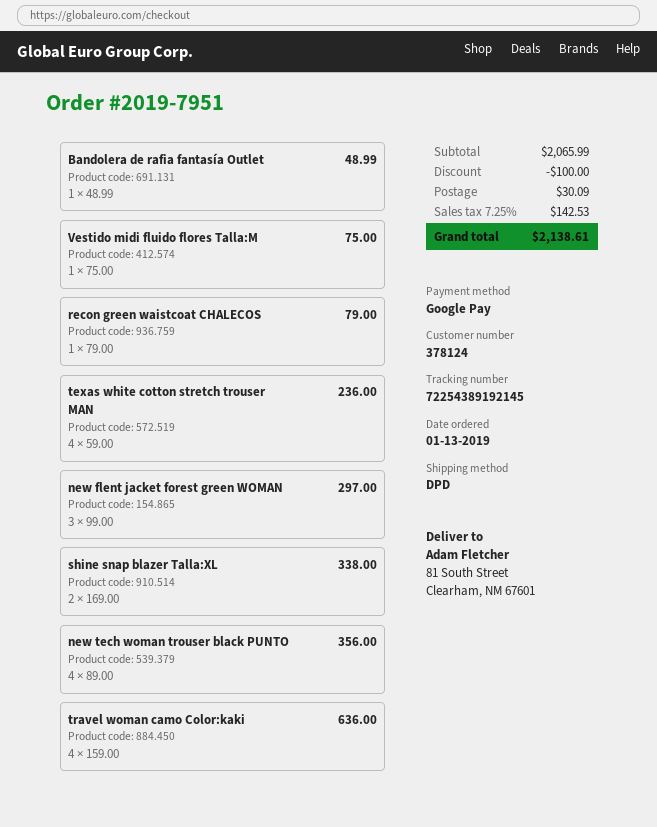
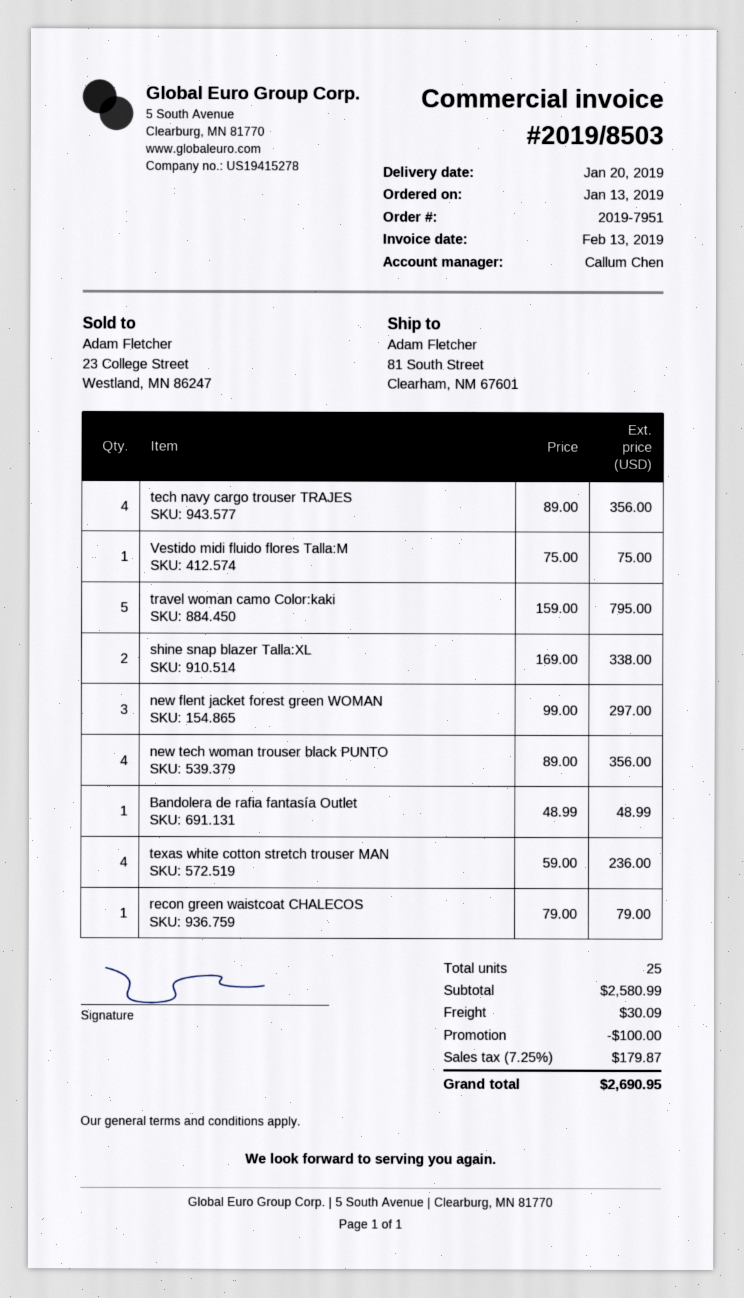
travel woman camo Color:kaki: 4 x 159.00 = 636.00 -> 5 x 159.00 = 795.00
tech navy cargo trouser TRAJES: none -> 4 x 89.00 = 356.00
subtotal: 2065.99 -> 2580.99
tax: 7.25% = 142.53 -> 7.25% = 179.87
total: 2138.61 -> 2690.95

